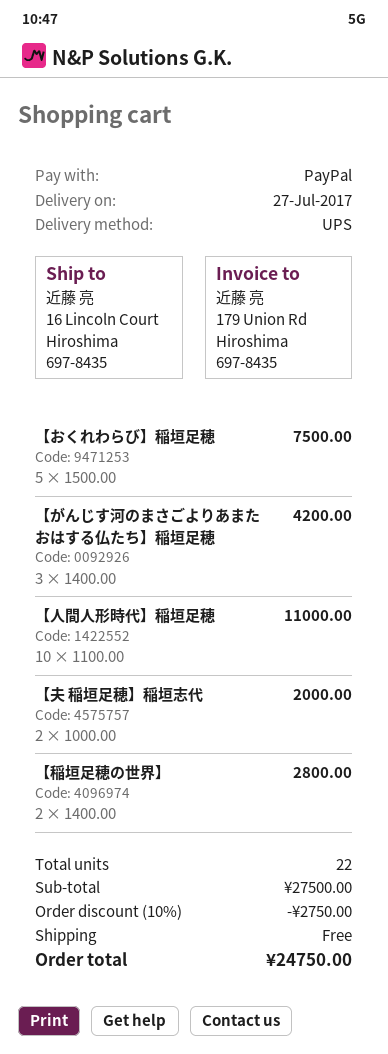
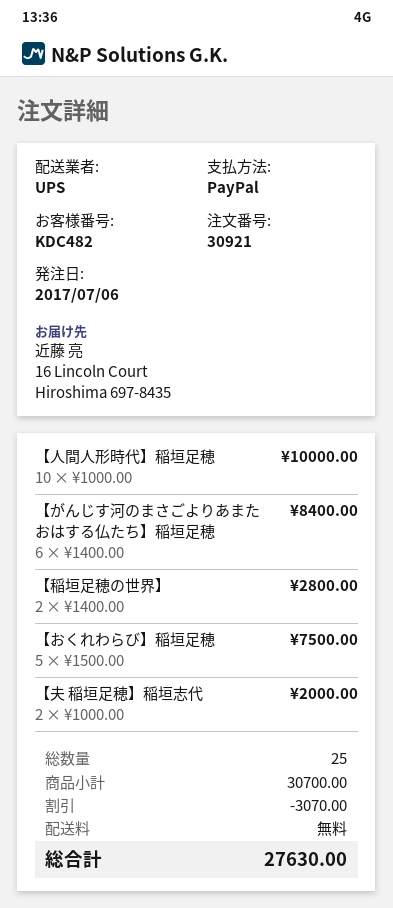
【がんじす河のまさごよりあまたおはする仏たち】稲垣足穂: 3 x 1400.00 = 4200.00 -> 6 x 1400.00 = 8400.00
【人間人形時代】稲垣足穂: 10 x 1100.00 = 11000.00 -> 10 x 1000.00 = 10000.00
total quantity: 22 -> 25
subtotal: 27500.00 -> 30700.00
discount: 2750.00 -> 3070.00
total: 24750.00 -> 27630.00

